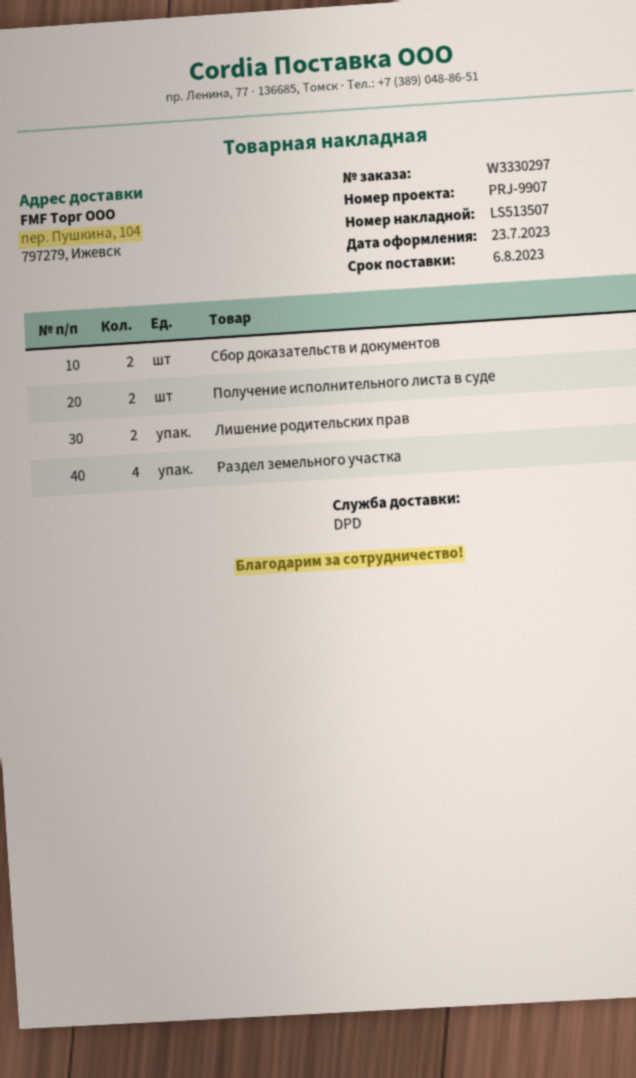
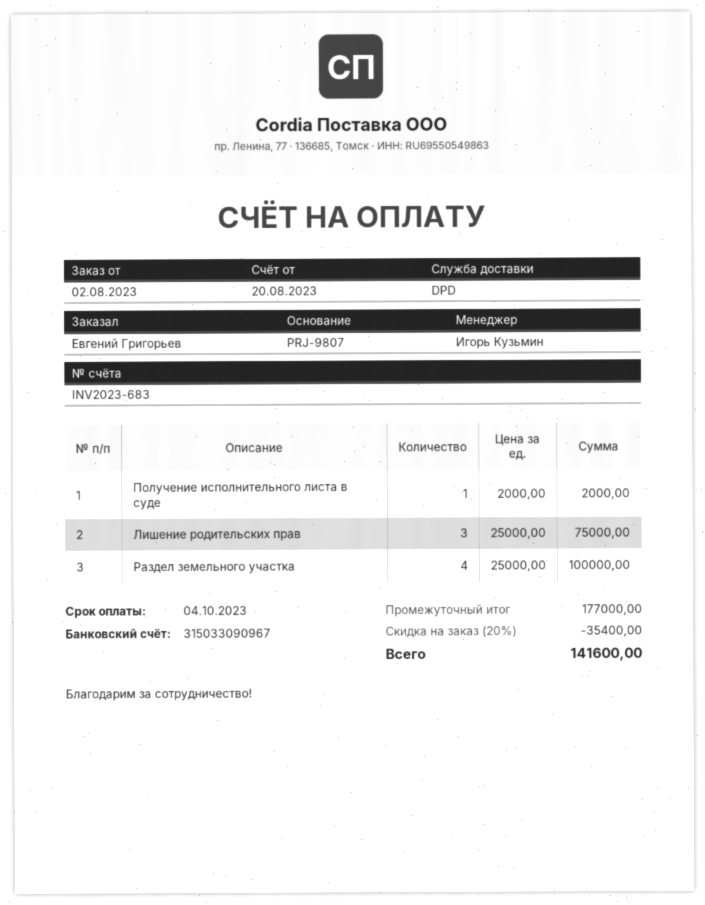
order date: 2023-07-23 -> 2023-08-02
reference: PRJ-9907 -> PRJ-9807
Сбор доказательств и документов: 2 -> none
Получение исполнительного листа в суде: 2 -> 1
Лишение родительских прав: 2 -> 3

